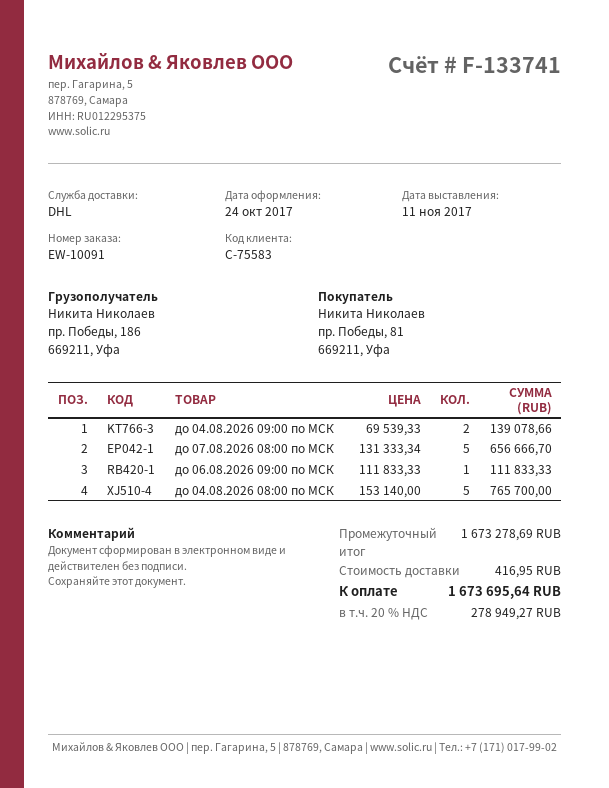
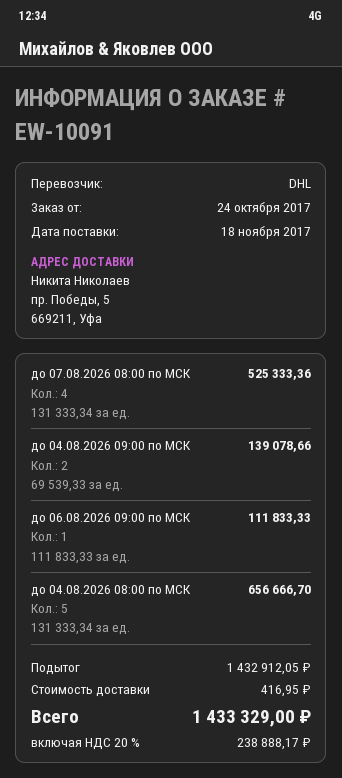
ship to: пр. Победы, 186, 669211, Уфа -> пр. Победы, 5, 669211, Уфа
до 07.08.2026 08:00 по МСК: 5 x 131333.34 = 656666.70 -> 4 x 131333.34 = 525333.36
до 04.08.2026 08:00 по МСК: 5 x 153140.00 = 765700.00 -> 5 x 131333.34 = 656666.70
subtotal: 1673278.69 -> 1432912.05
tax: 20% = 278949.27 -> 20% = 238888.17
total: 1673695.64 -> 1433329.00

